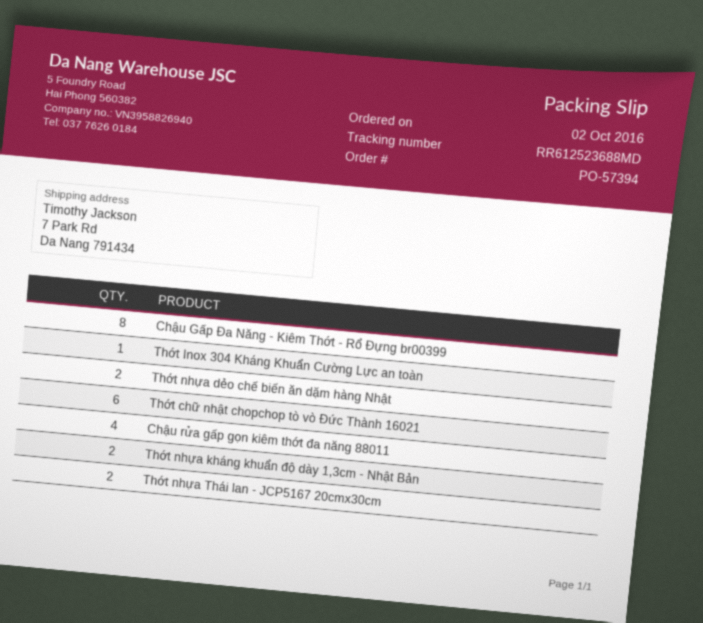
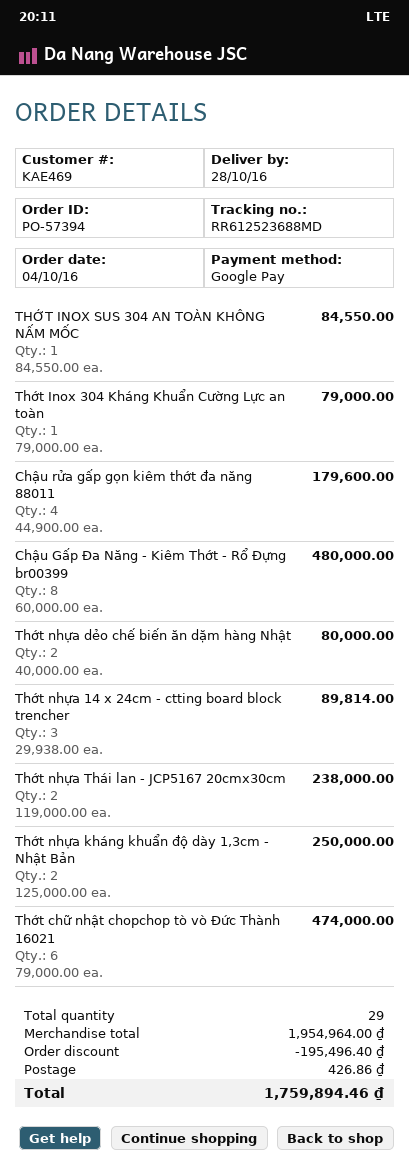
order date: 2016-10-02 -> 2016-10-04
THỚT INOX SUS 304 AN TOÀN KHÔNG NẤM MỐC: none -> 1
Thớt nhựa 14 x 24cm - ctting board block trencher: none -> 3

